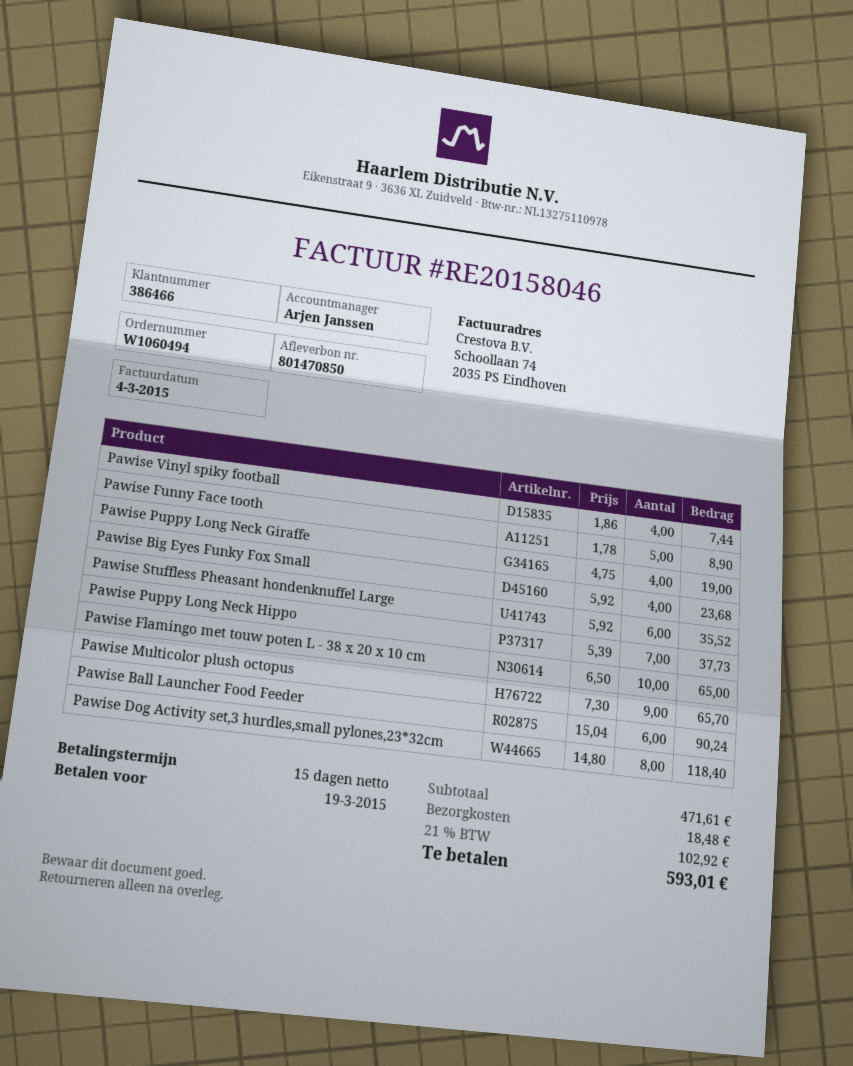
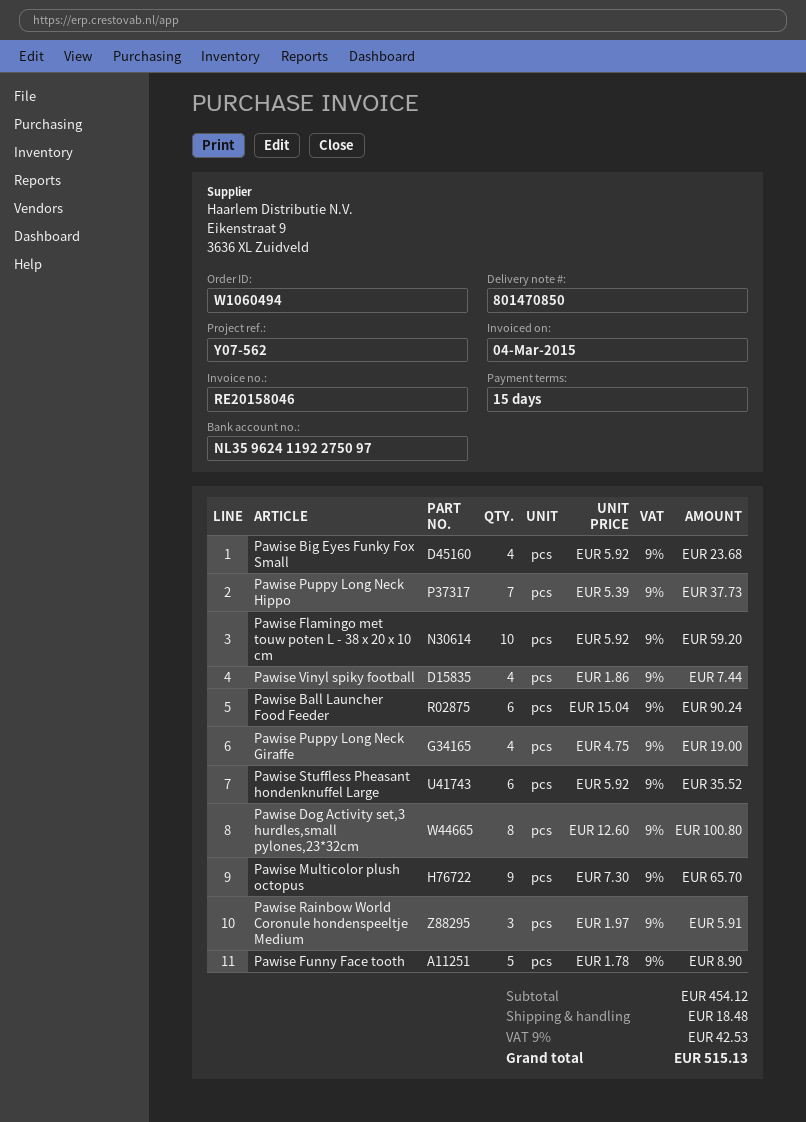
Pawise Flamingo met touw poten L - 38 x 20 x 10 cm: 10 x 6.50 = 65.00 -> 10 x 5.92 = 59.20
Pawise Dog Activity set,3 hurdles,small pylones,23*32cm: 8 x 14.80 = 118.40 -> 8 x 12.60 = 100.80
Pawise Rainbow World Coronule hondenspeeltje Medium: none -> 3 x 1.97 = 5.91
subtotal: 471.61 -> 454.12
tax: 21% = 102.92 -> 9% = 42.53
total: 593.01 -> 515.13

